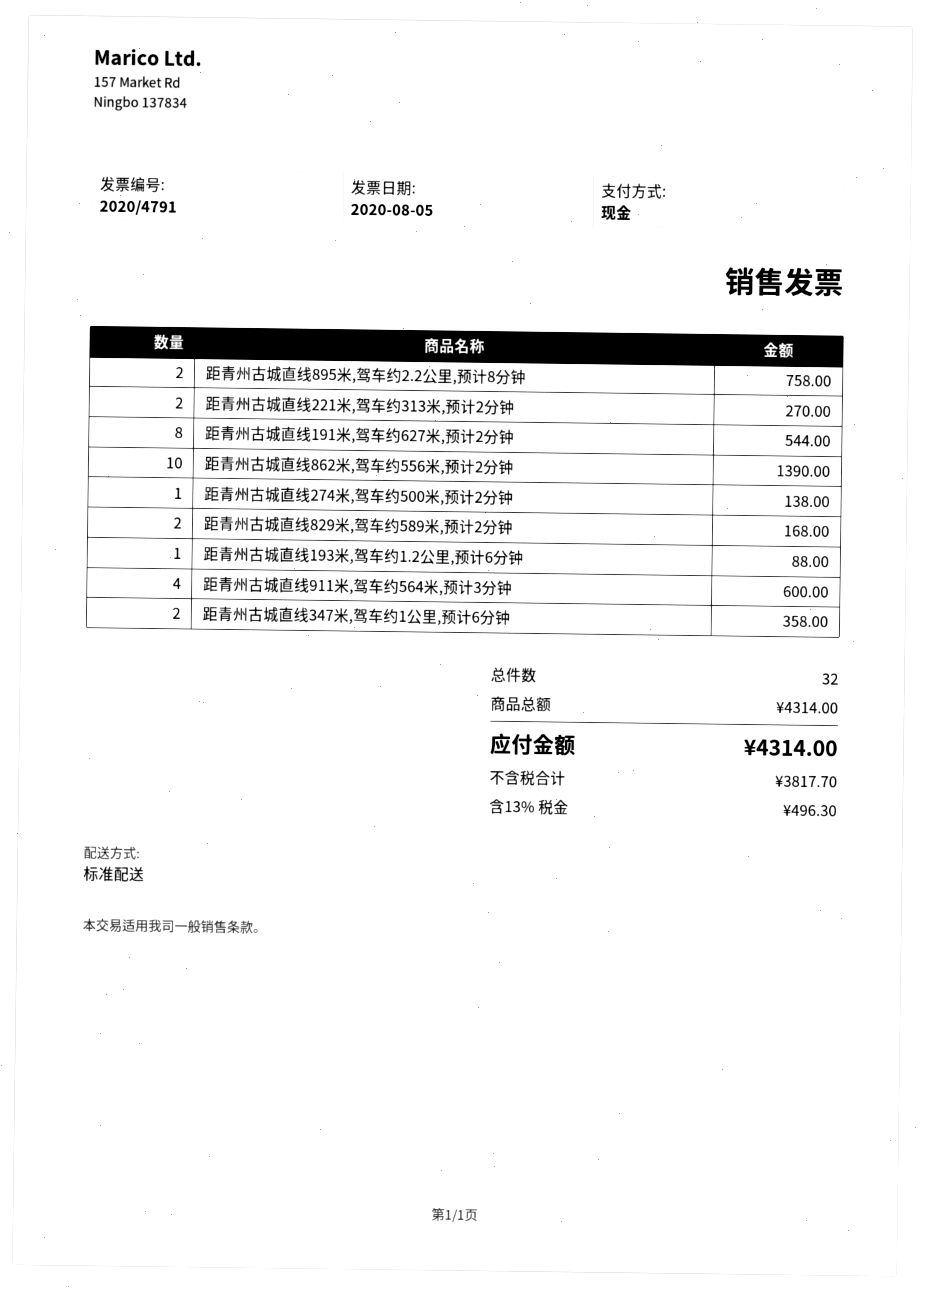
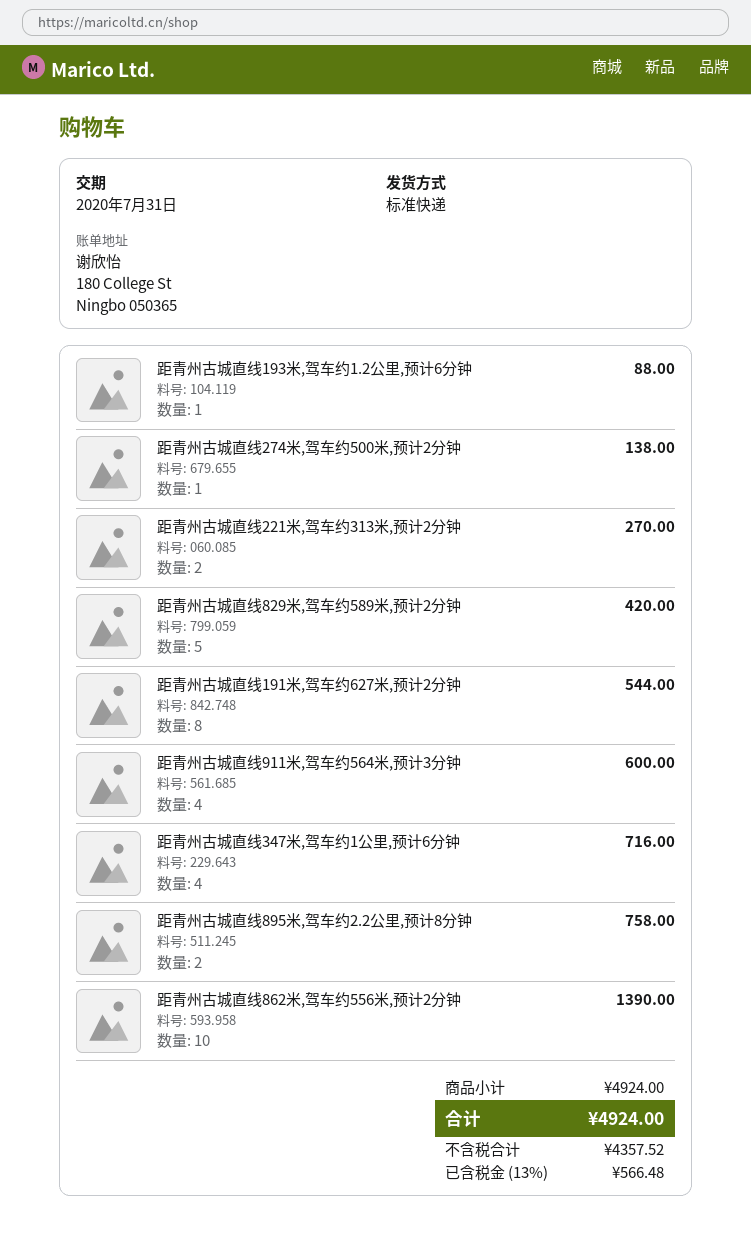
距青州古城直线829米,驾车约589米,预计2分钟: 2 for 168.00 -> 5 for 420.00
距青州古城直线347米,驾车约1公里,预计6分钟: 2 for 358.00 -> 4 for 716.00
subtotal: 4314.00 -> 4924.00
net: 3817.70 -> 4357.52
tax: 13% = 496.30 -> 13% = 566.48
total: 4314.00 -> 4924.00

